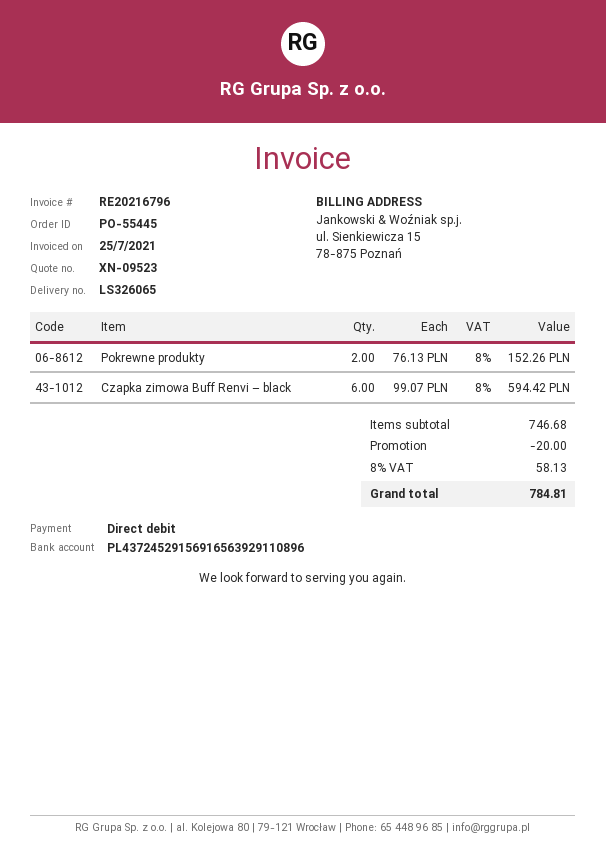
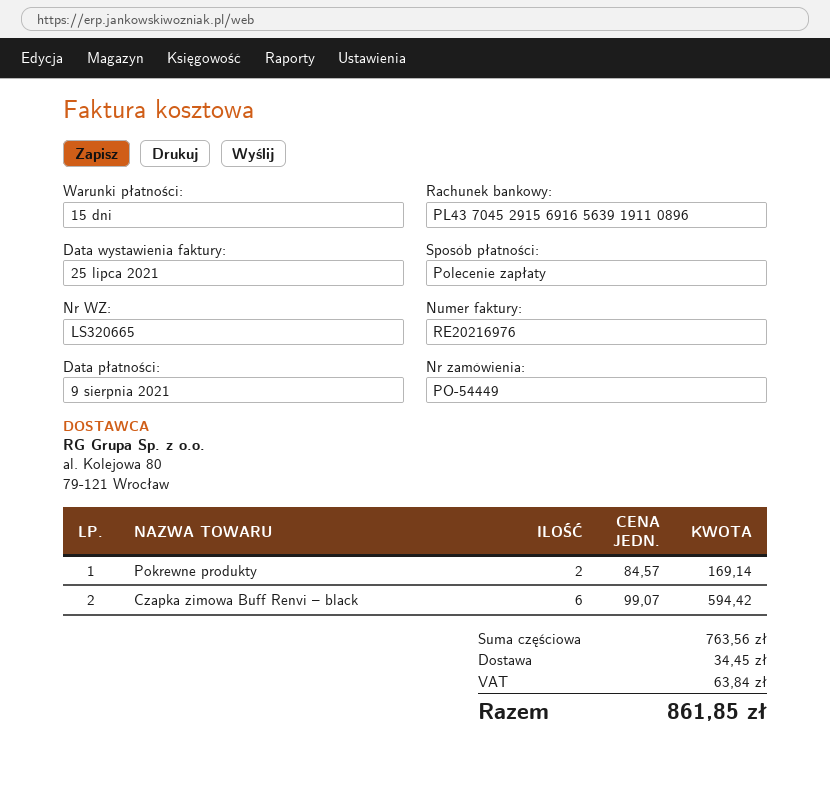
order number: PO-55445 -> PO-54449
delivery note number: LS326065 -> LS320665
invoice number: RE20216796 -> RE20216976
bank account: PL43724529156916563929110896 -> PL43704529156916563919110896
Pokrewne produkty: 2 x 76.13 = 152.26 -> 2 x 84.57 = 169.14
subtotal: 746.68 -> 763.56
discount: 20.00 -> none
shipping: none -> 34.45
tax: 58.13 -> 63.84
total: 784.81 -> 861.85

